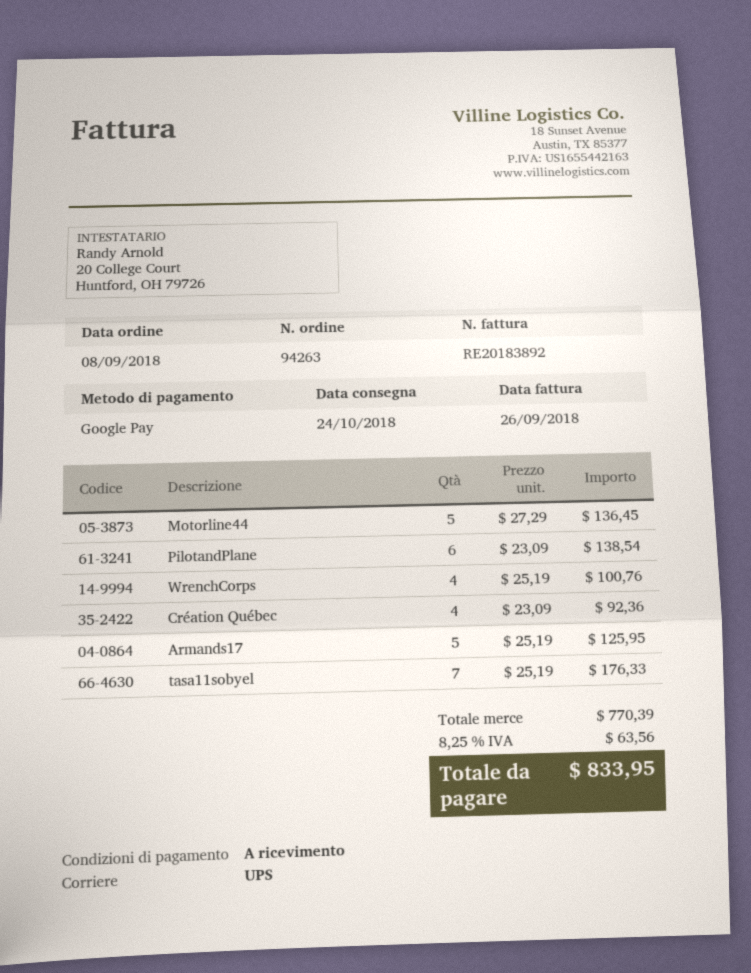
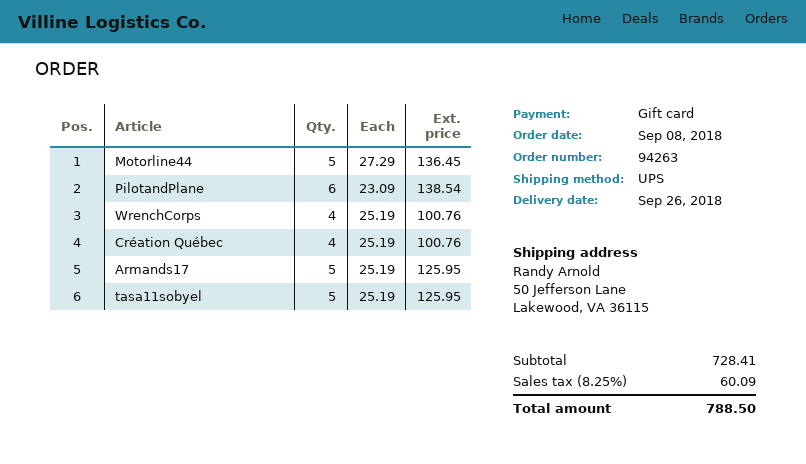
delivery date: 2018-10-24 -> 2018-09-26
payment method: Google Pay -> gift card
Création Québec: 4 x 23.09 = 92.36 -> 4 x 25.19 = 100.76
tasa11sobyel: 7 x 25.19 = 176.33 -> 5 x 25.19 = 125.95
subtotal: 770.39 -> 728.41
tax: 8.25% = 63.56 -> 8.25% = 60.09
total: 833.95 -> 788.50

